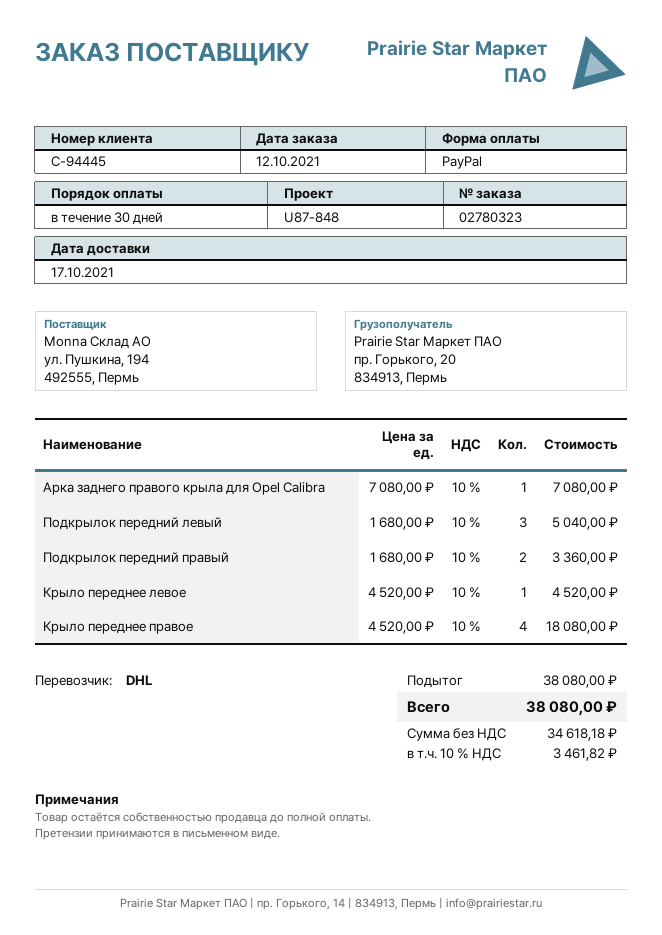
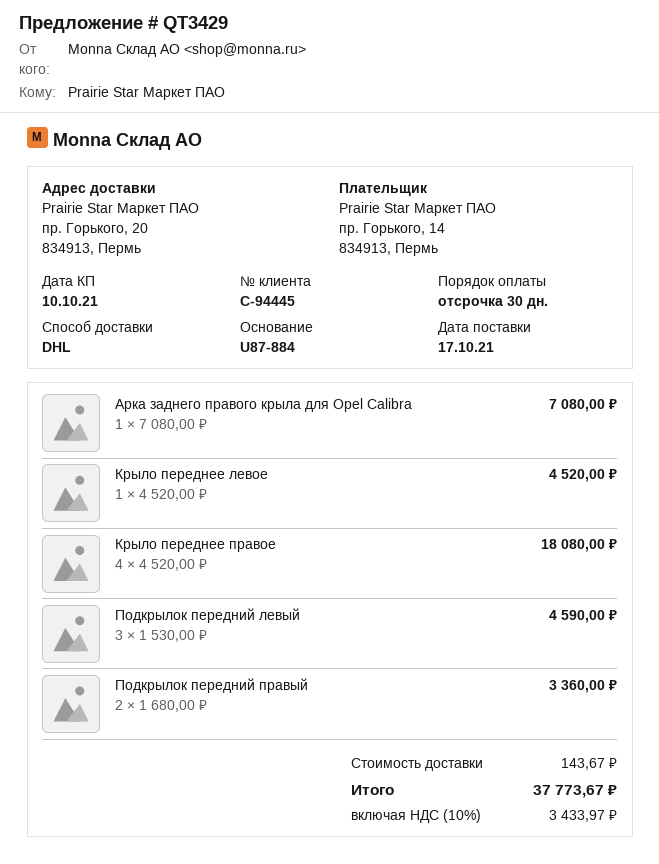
reference: U87-848 -> U87-884
Подкрылок передний левый: 3 x 1680.00 = 5040.00 -> 3 x 1530.00 = 4590.00
shipping: none -> 143.67
tax: 10% = 3461.82 -> 10% = 3433.97
total: 38080.00 -> 37773.67

